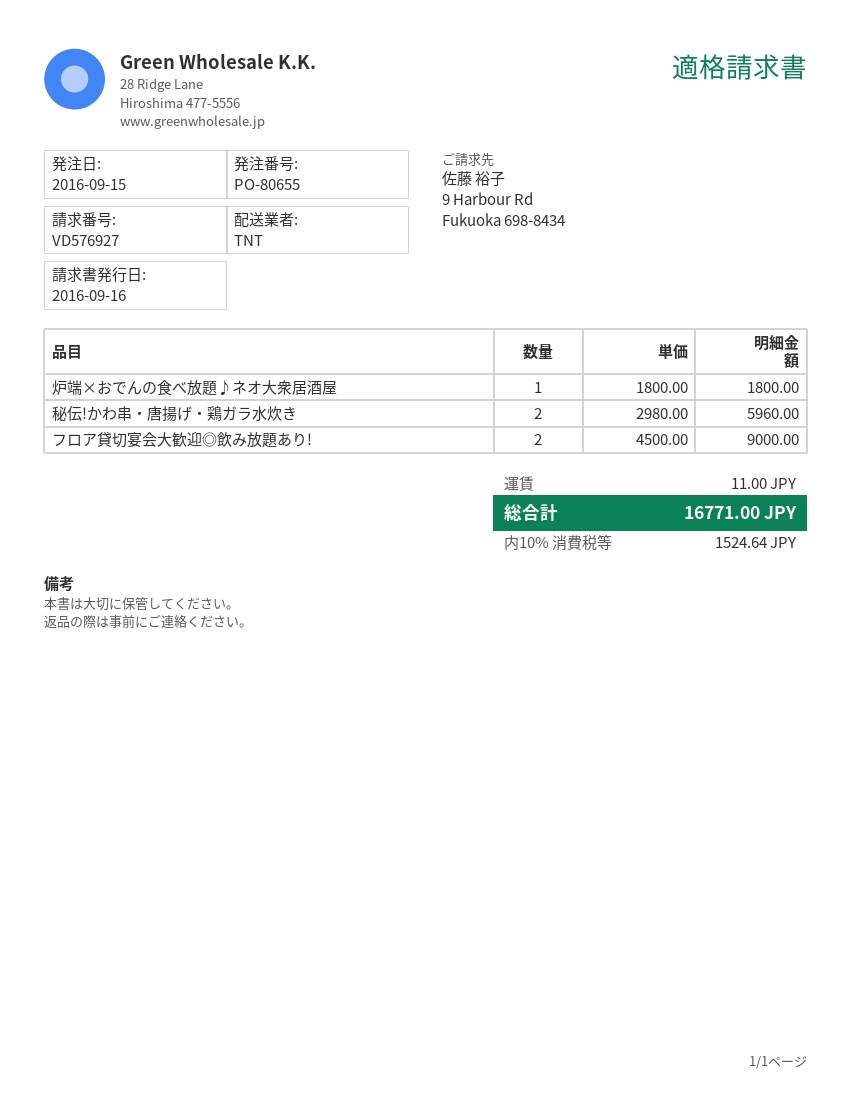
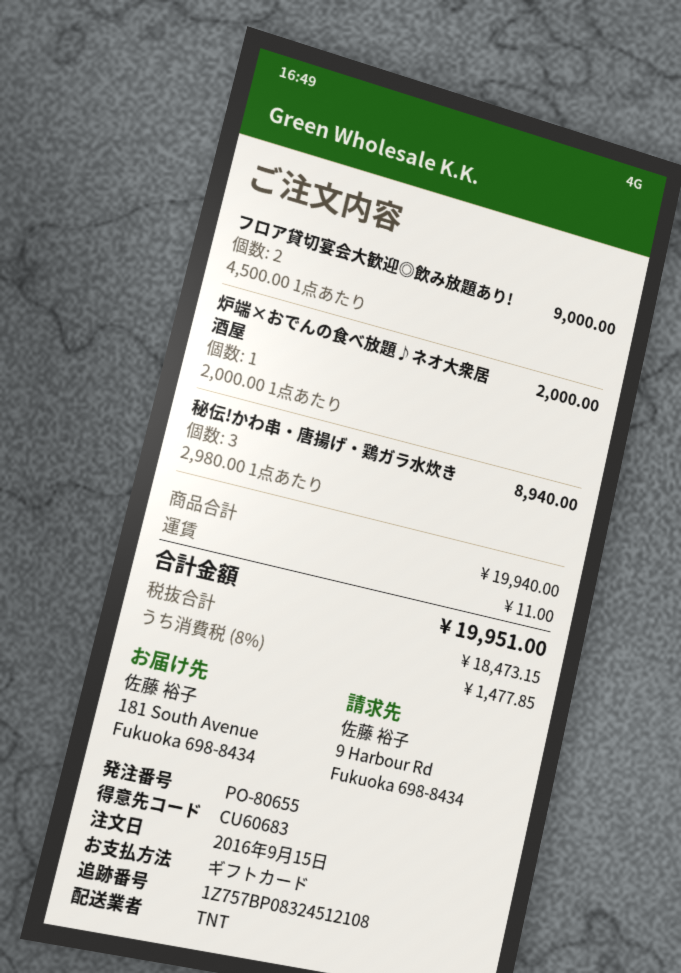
炉端×おでんの食べ放題♪ネオ大衆居酒屋: 1 x 1800.00 = 1800.00 -> 1 x 2000.00 = 2000.00
秘伝!かわ串・唐揚げ・鶏ガラ水炊き: 2 x 2980.00 = 5960.00 -> 3 x 2980.00 = 8940.00
tax: 10% = 1524.64 -> 8% = 1477.85
total: 16771.00 -> 19951.00

